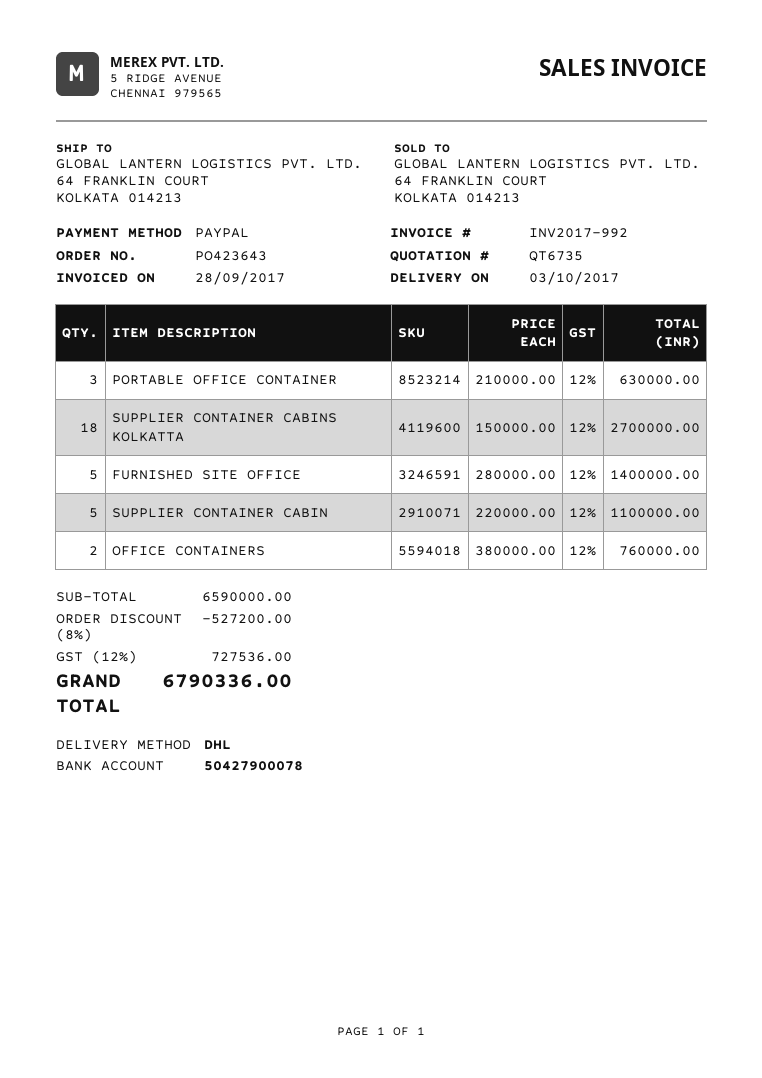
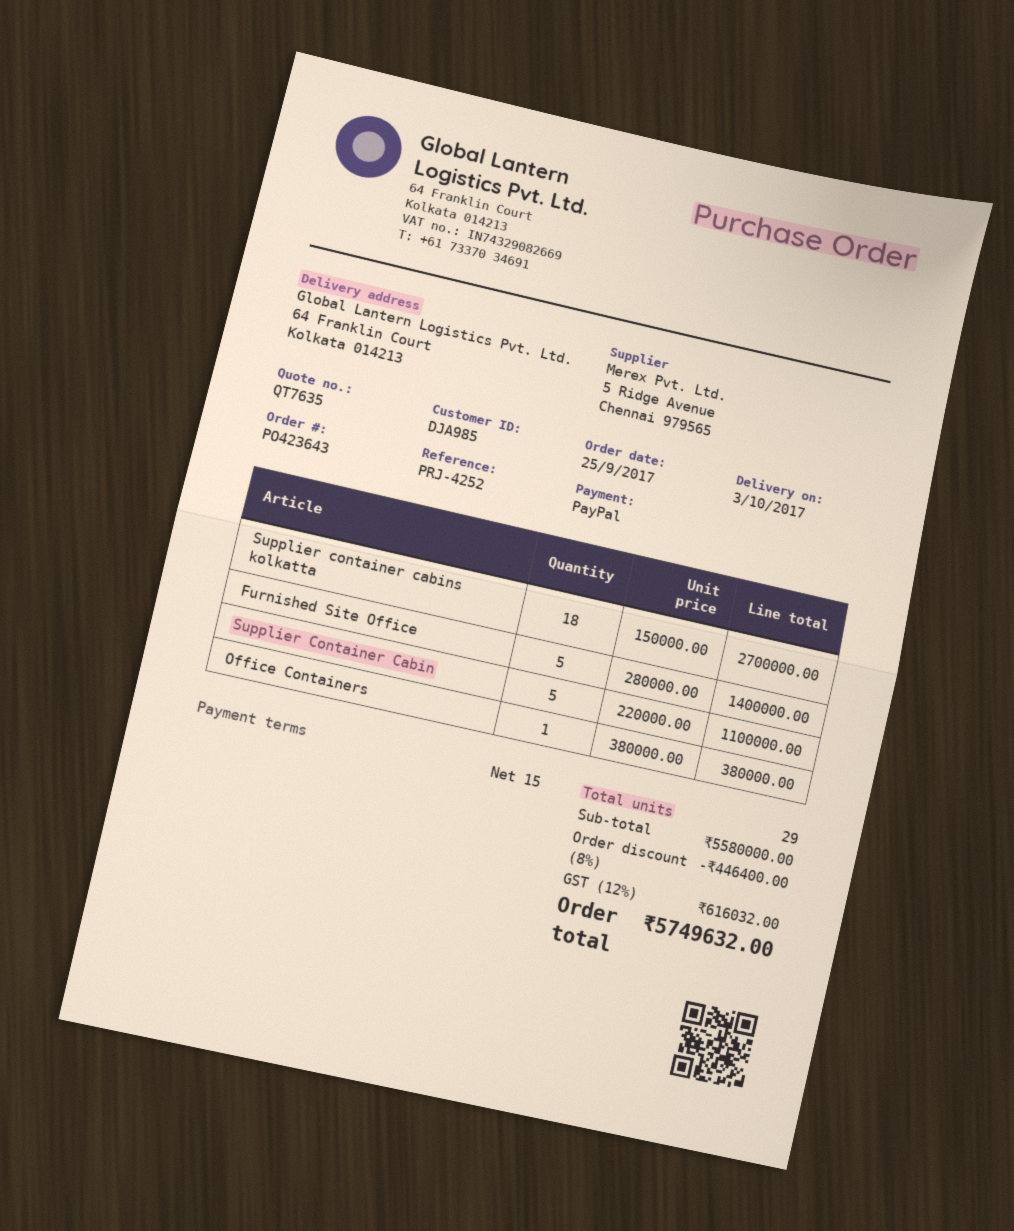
quote number: QT6735 -> QT7635
PORTABLE OFFICE CONTAINER: 3 x 210000.00 = 630000.00 -> none
OFFICE CONTAINERS: 2 x 380000.00 = 760000.00 -> 1 x 380000.00 = 380000.00
subtotal: 6590000.00 -> 5580000.00
discount: 8% = 527200.00 -> 8% = 446400.00
tax: 12% = 727536.00 -> 12% = 616032.00
total: 6790336.00 -> 5749632.00

